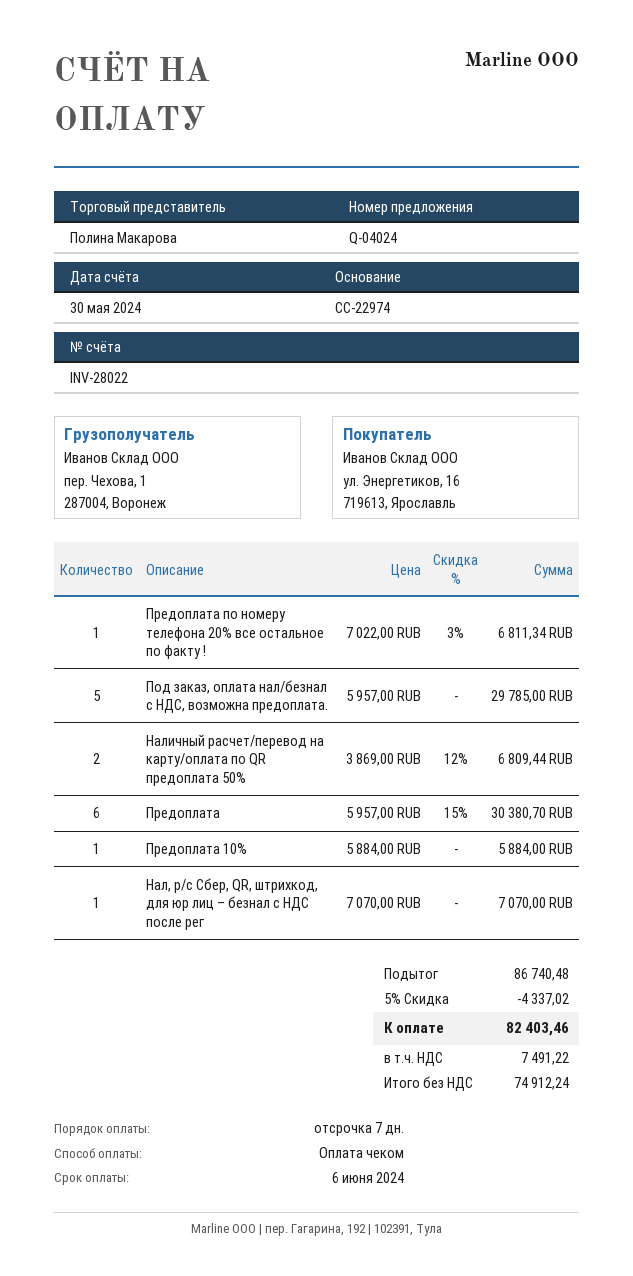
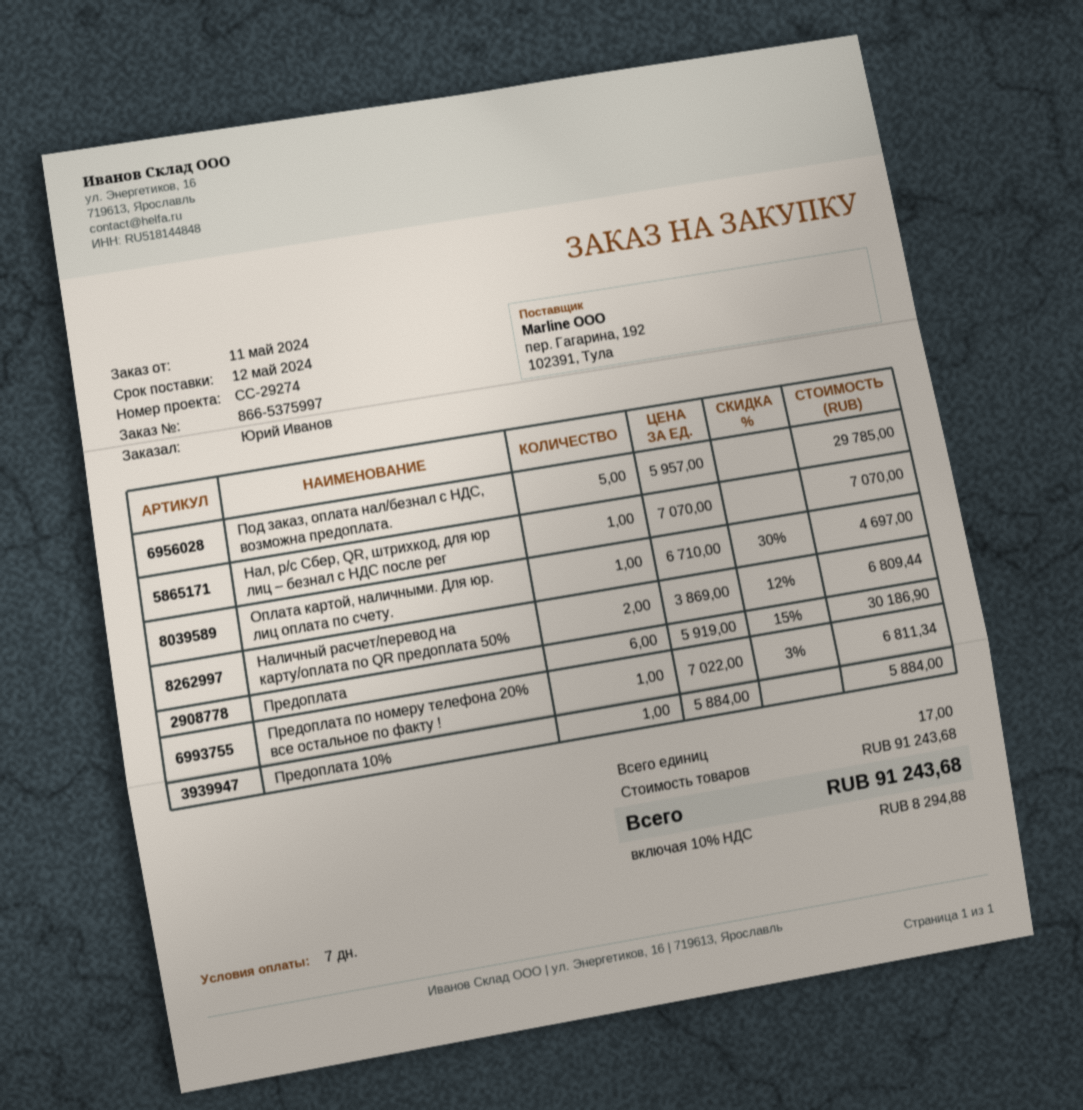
reference: CC-22974 -> CC-29274
Предоплата: 6 x 5957.00 - 15% = 30380.70 -> 6 x 5919.00 - 15% = 30186.90
Оплата картой, наличными. Для юр. лиц оплата по счету.: none -> 1 x 6710.00 - 30% = 4697.00
subtotal: 86740.48 -> 91243.68
discount: 5% = 4337.02 -> none
tax: 7491.22 -> 8294.88
total: 82403.46 -> 91243.68

